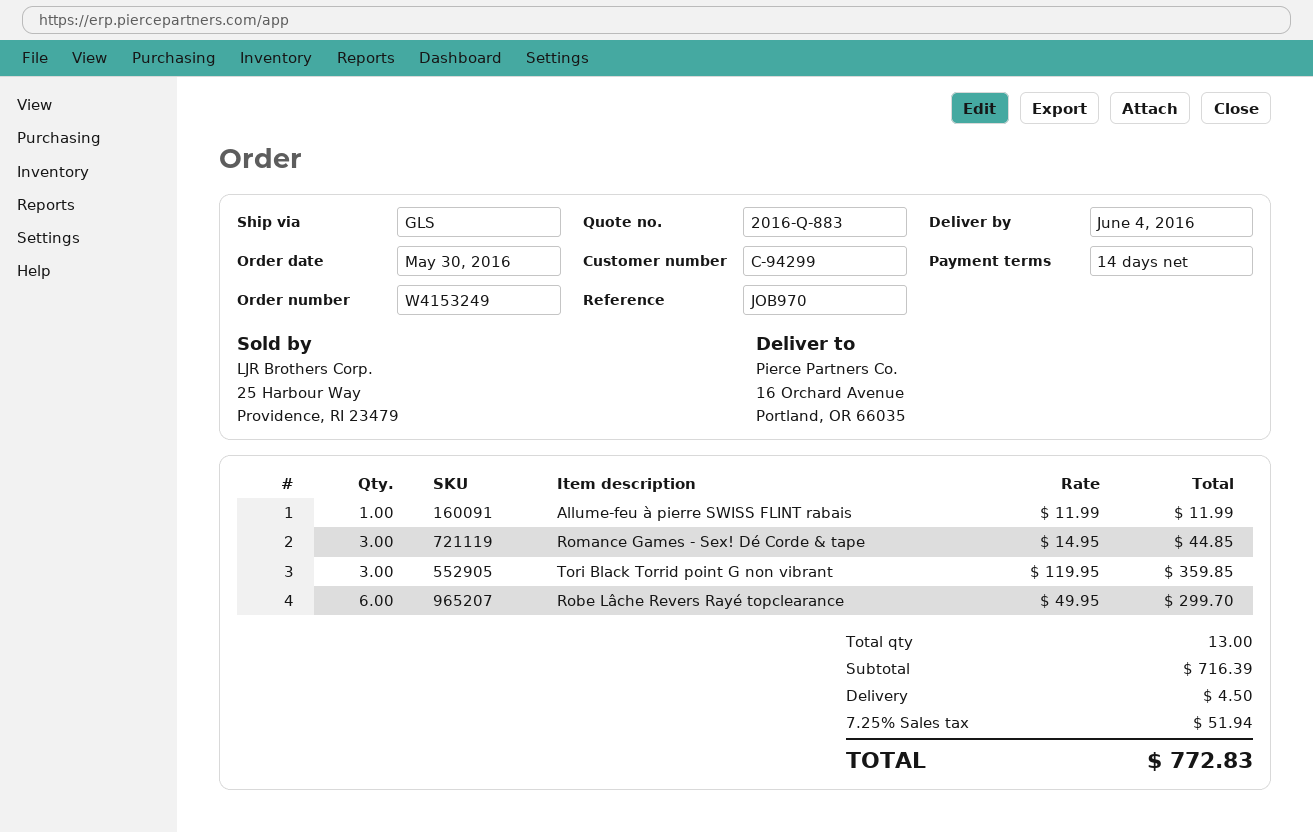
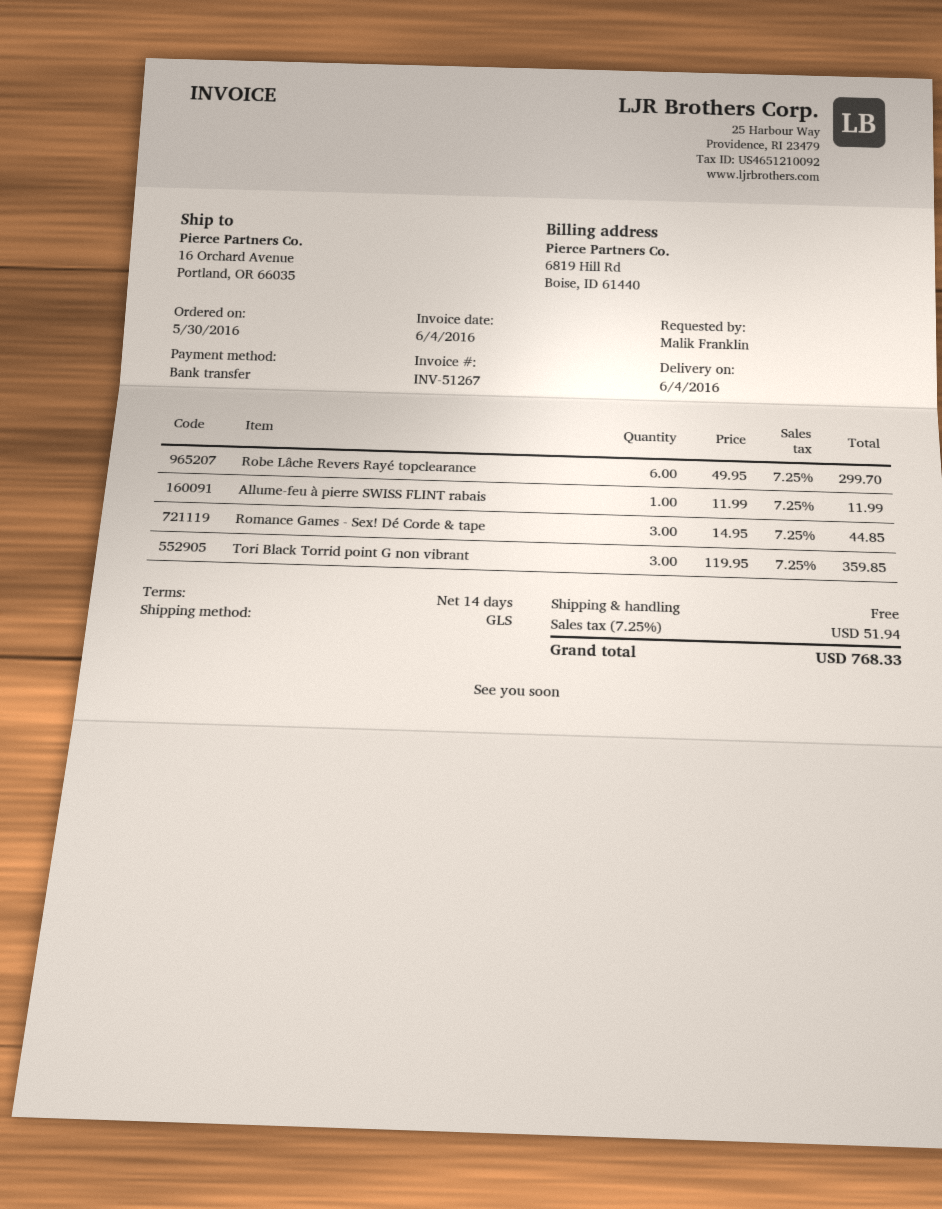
shipping: 4.50 -> 0.00
total: 772.83 -> 768.33

